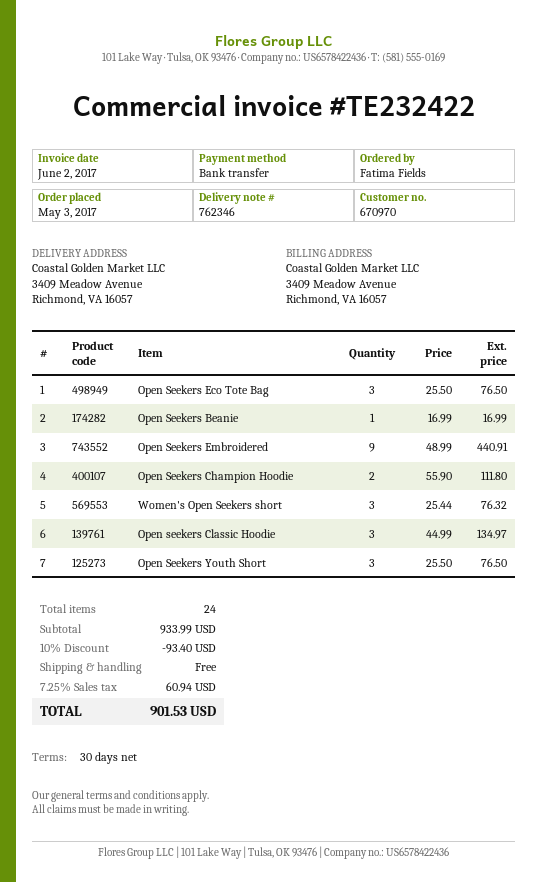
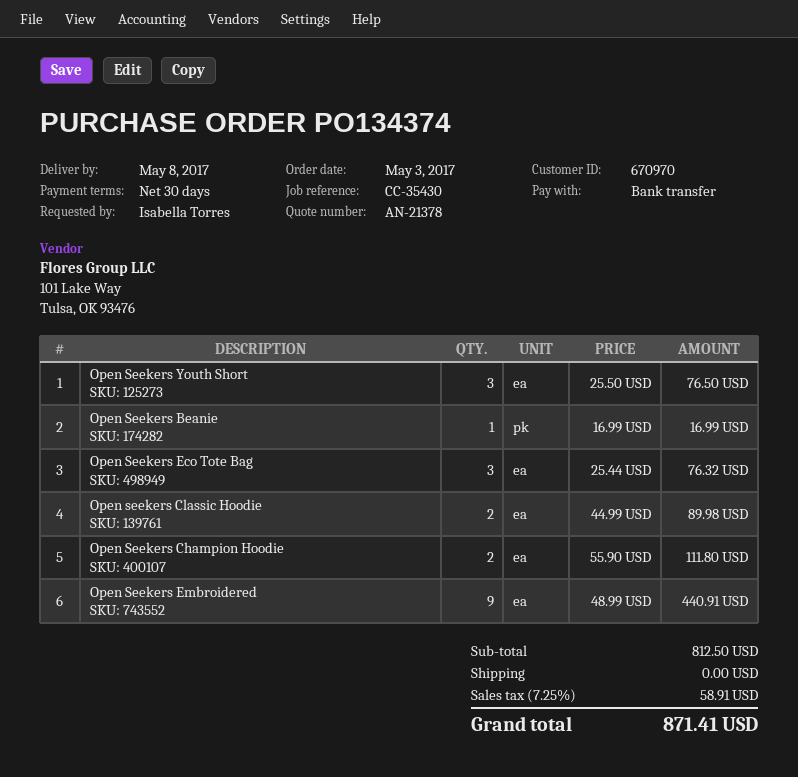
ordered by: Fatima Fields -> Isabella Torres
Open Seekers Eco Tote Bag: 3 x 25.50 = 76.50 -> 3 x 25.44 = 76.32
Women's Open Seekers short: 3 x 25.44 = 76.32 -> none
Open seekers Classic Hoodie: 3 x 44.99 = 134.97 -> 2 x 44.99 = 89.98
subtotal: 933.99 -> 812.50
discount: 10% = 93.40 -> none
tax: 7.25% = 60.94 -> 7.25% = 58.91
total: 901.53 -> 871.41

